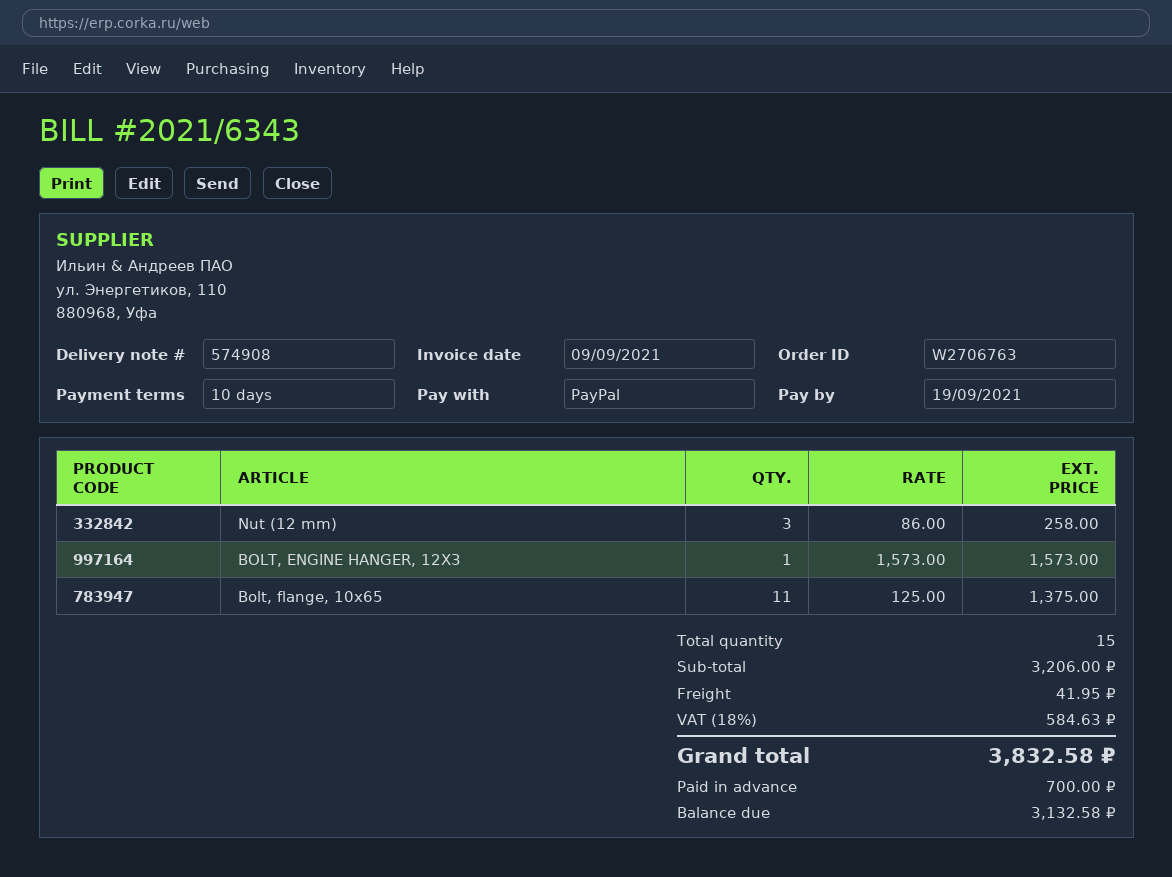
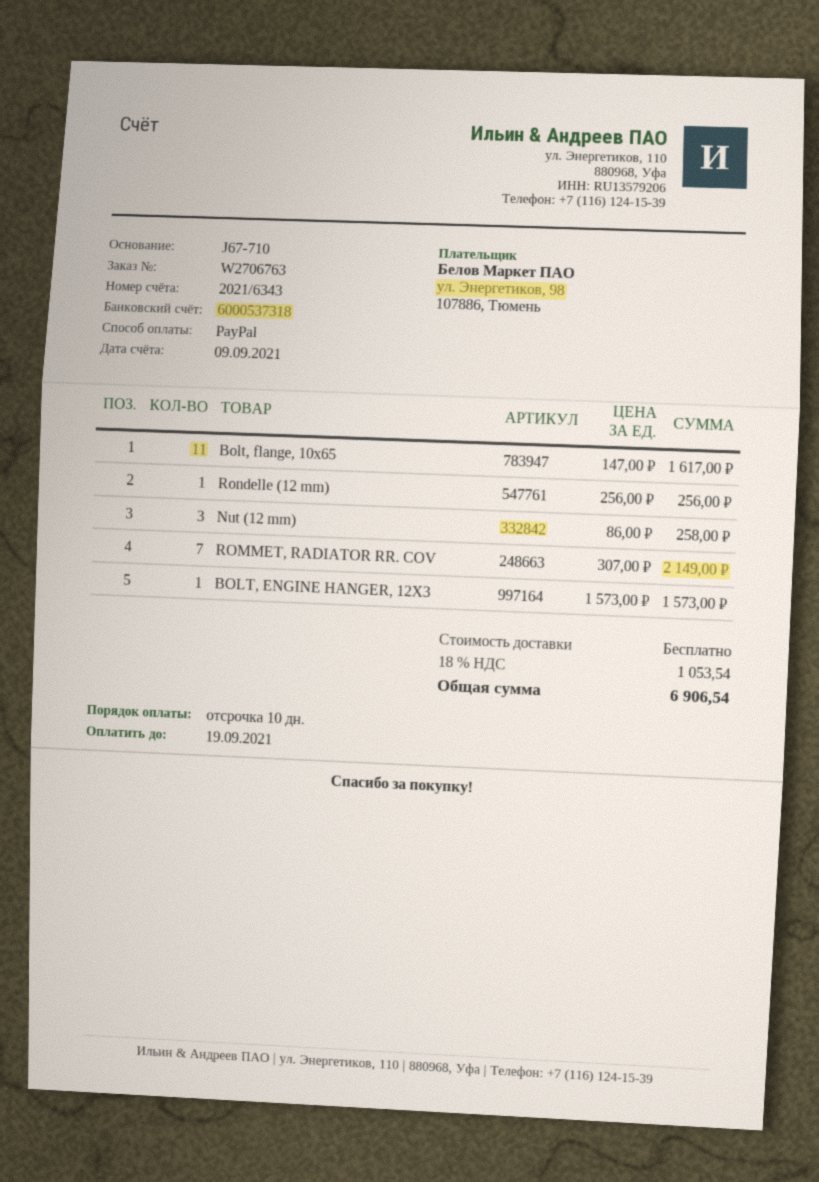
Bolt, flange, 10x65: 11 x 125.00 = 1375.00 -> 11 x 147.00 = 1617.00
Rondelle (12 mm): none -> 1 x 256.00 = 256.00
ROMMET, RADIATOR RR. COV: none -> 7 x 307.00 = 2149.00
shipping: 41.95 -> 0.00
tax: 18% = 584.63 -> 18% = 1053.54
total: 3832.58 -> 6906.54

